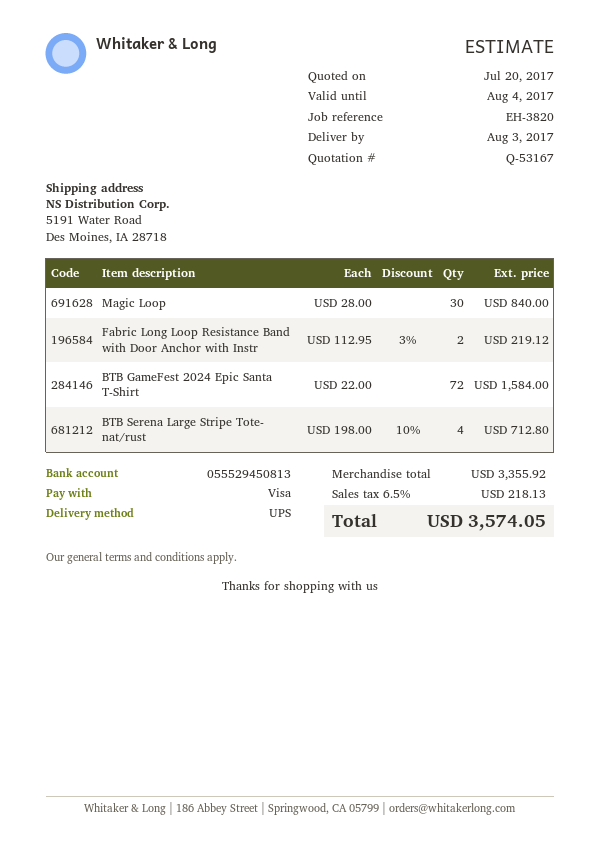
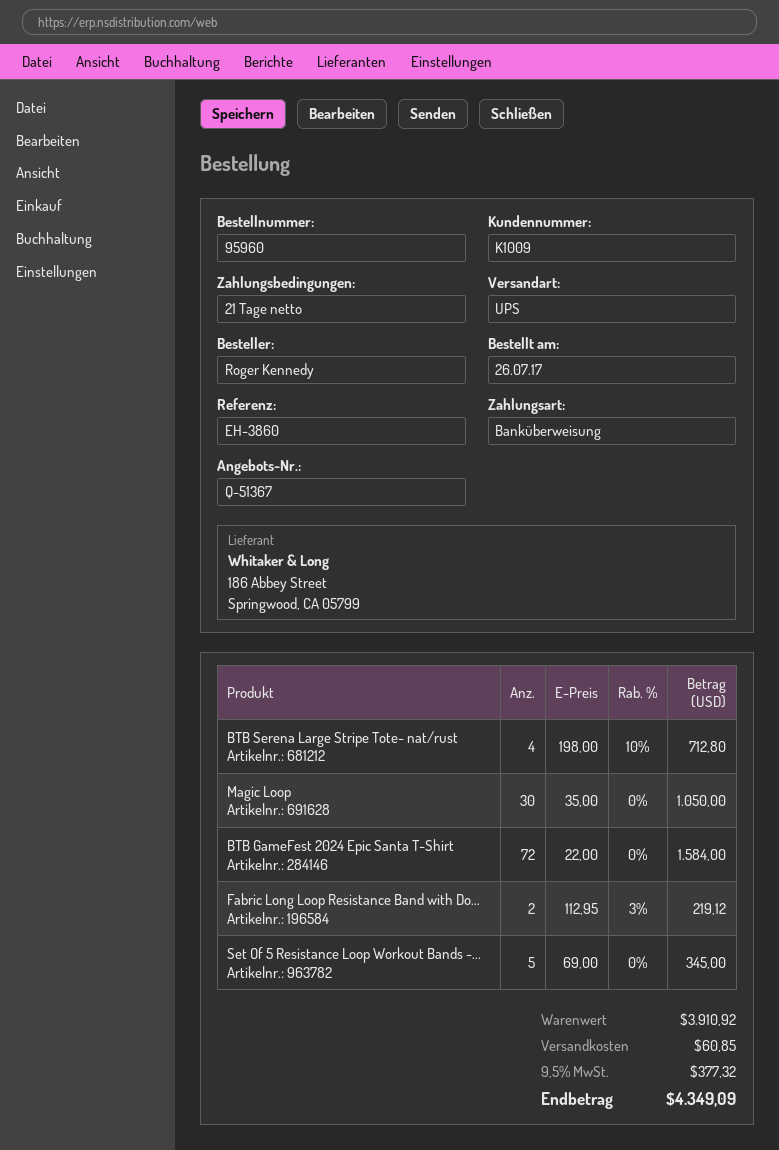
quote number: Q-53167 -> Q-51367
reference: EH-3820 -> EH-3860
payment method: Visa -> bank transfer
Magic Loop: 30 x 28.00 = 840.00 -> 30 x 35.00 = 1050.00
Set Of 5 Resistance Loop Workout Bands -...: none -> 5 x 69.00 = 345.00
subtotal: 3355.92 -> 3910.92
shipping: none -> 60.85
tax: 6.5% = 218.13 -> 9.5% = 377.32
total: 3574.05 -> 4349.09

